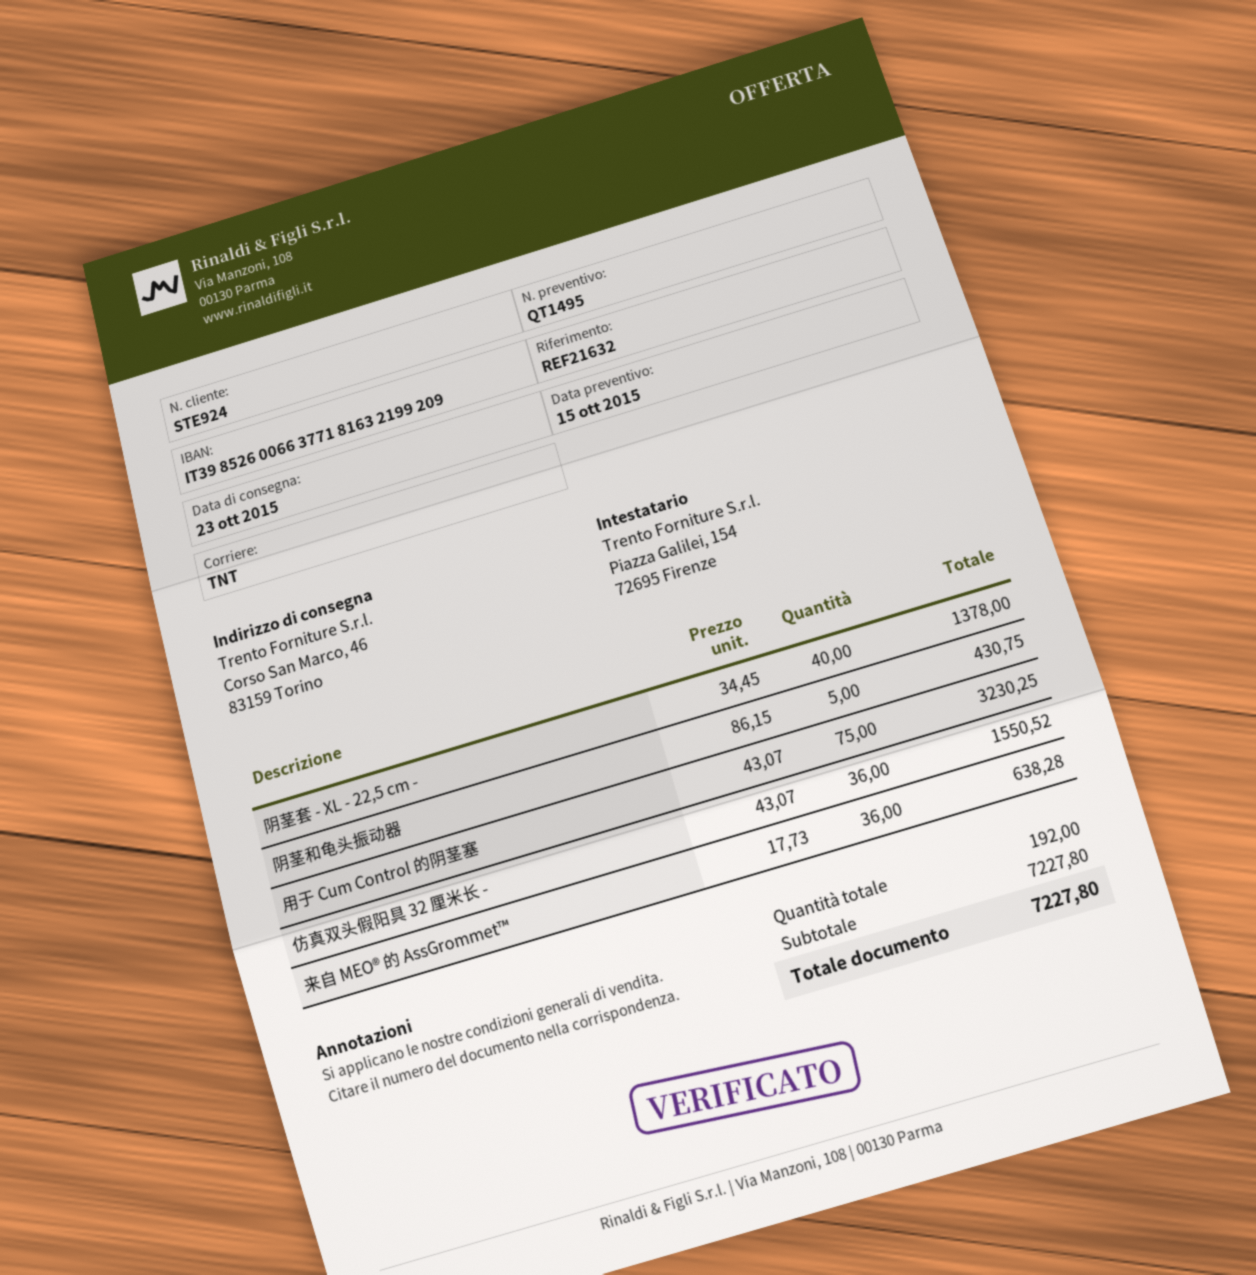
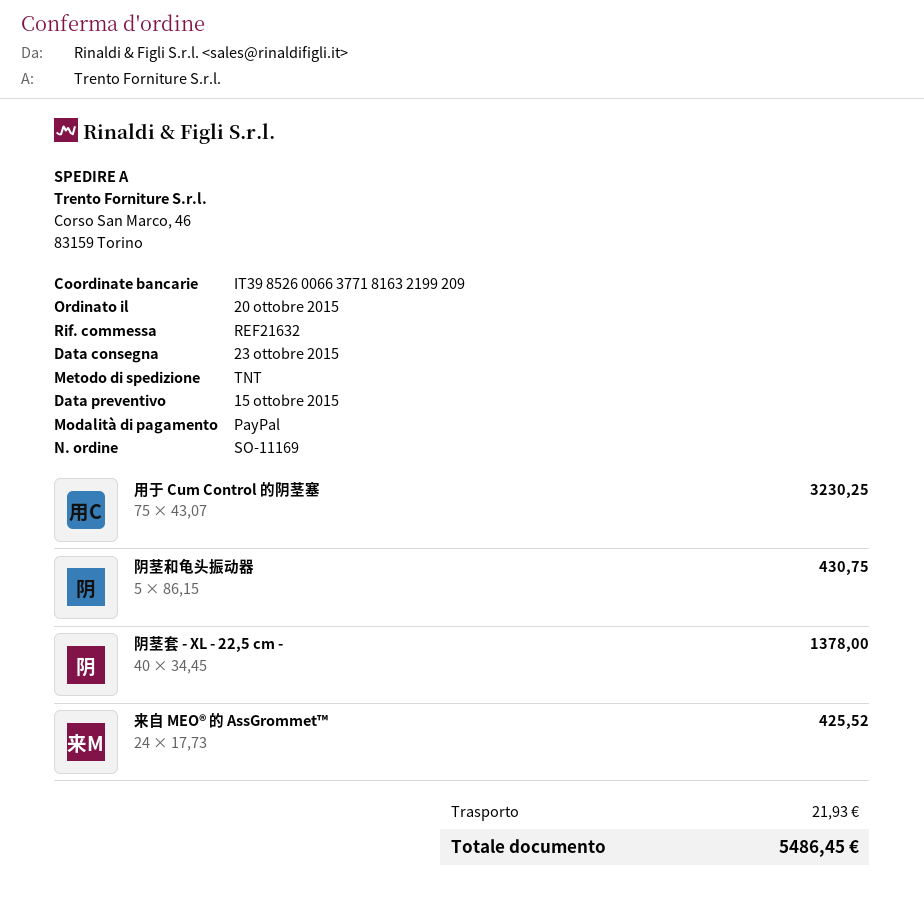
仿真双头假阳具 32 厘米长 -: 36 x 43.07 = 1550.52 -> none
来自 MEO® 的 AssGrommet™: 36 x 17.73 = 638.28 -> 24 x 17.73 = 425.52
shipping: none -> 21.93
total: 7227.80 -> 5486.45

